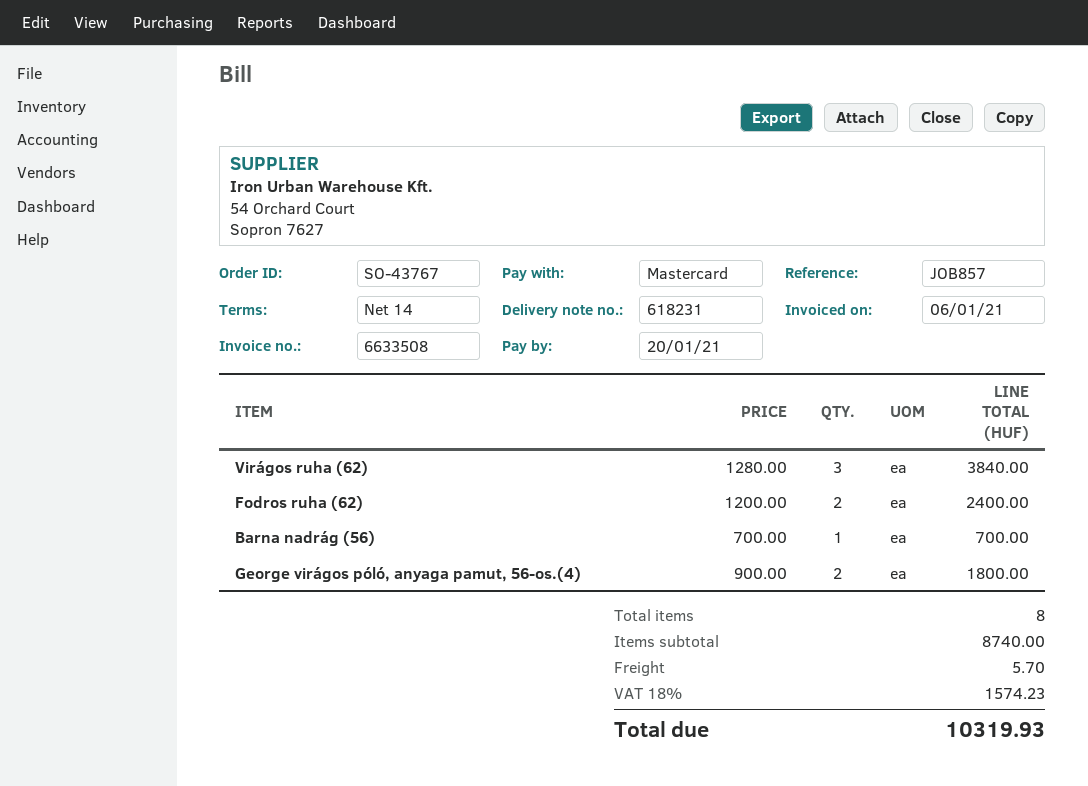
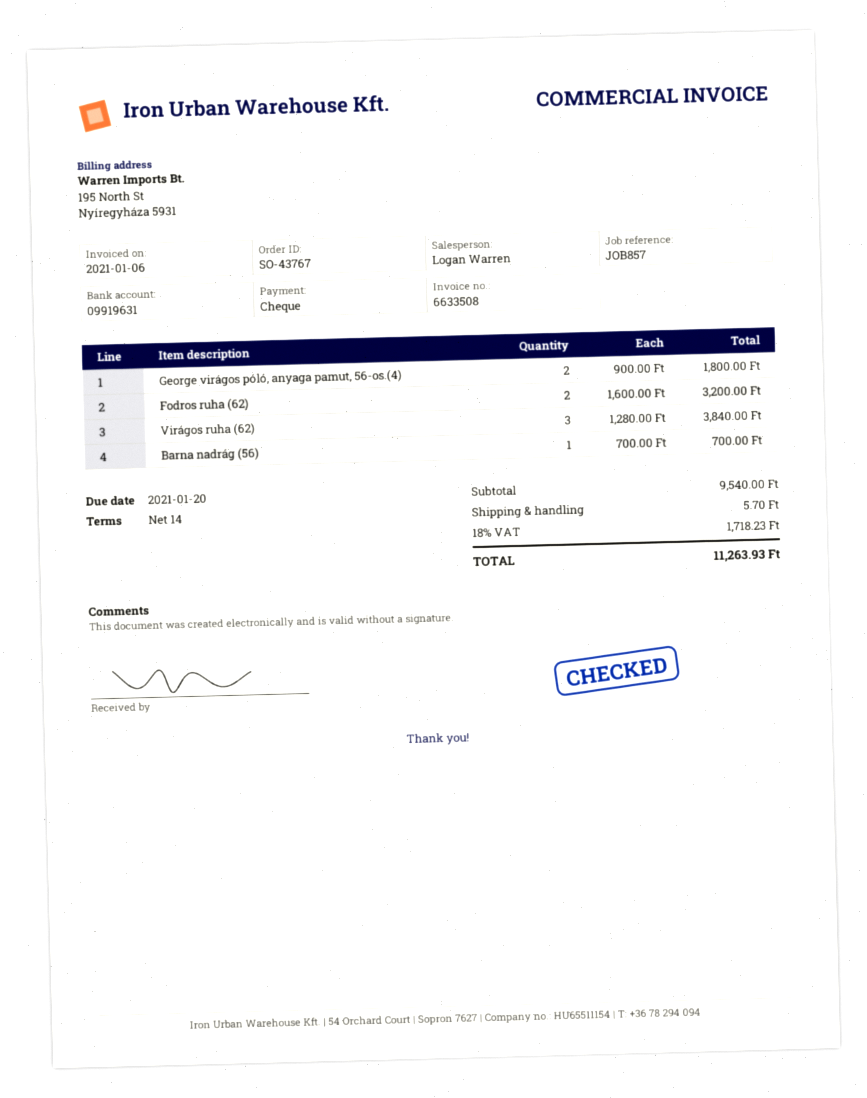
payment method: Mastercard -> cheque
Fodros ruha (62): 2 x 1200.00 = 2400.00 -> 2 x 1600.00 = 3200.00
subtotal: 8740.00 -> 9540.00
tax: 18% = 1574.23 -> 18% = 1718.23
total: 10319.93 -> 11263.93

